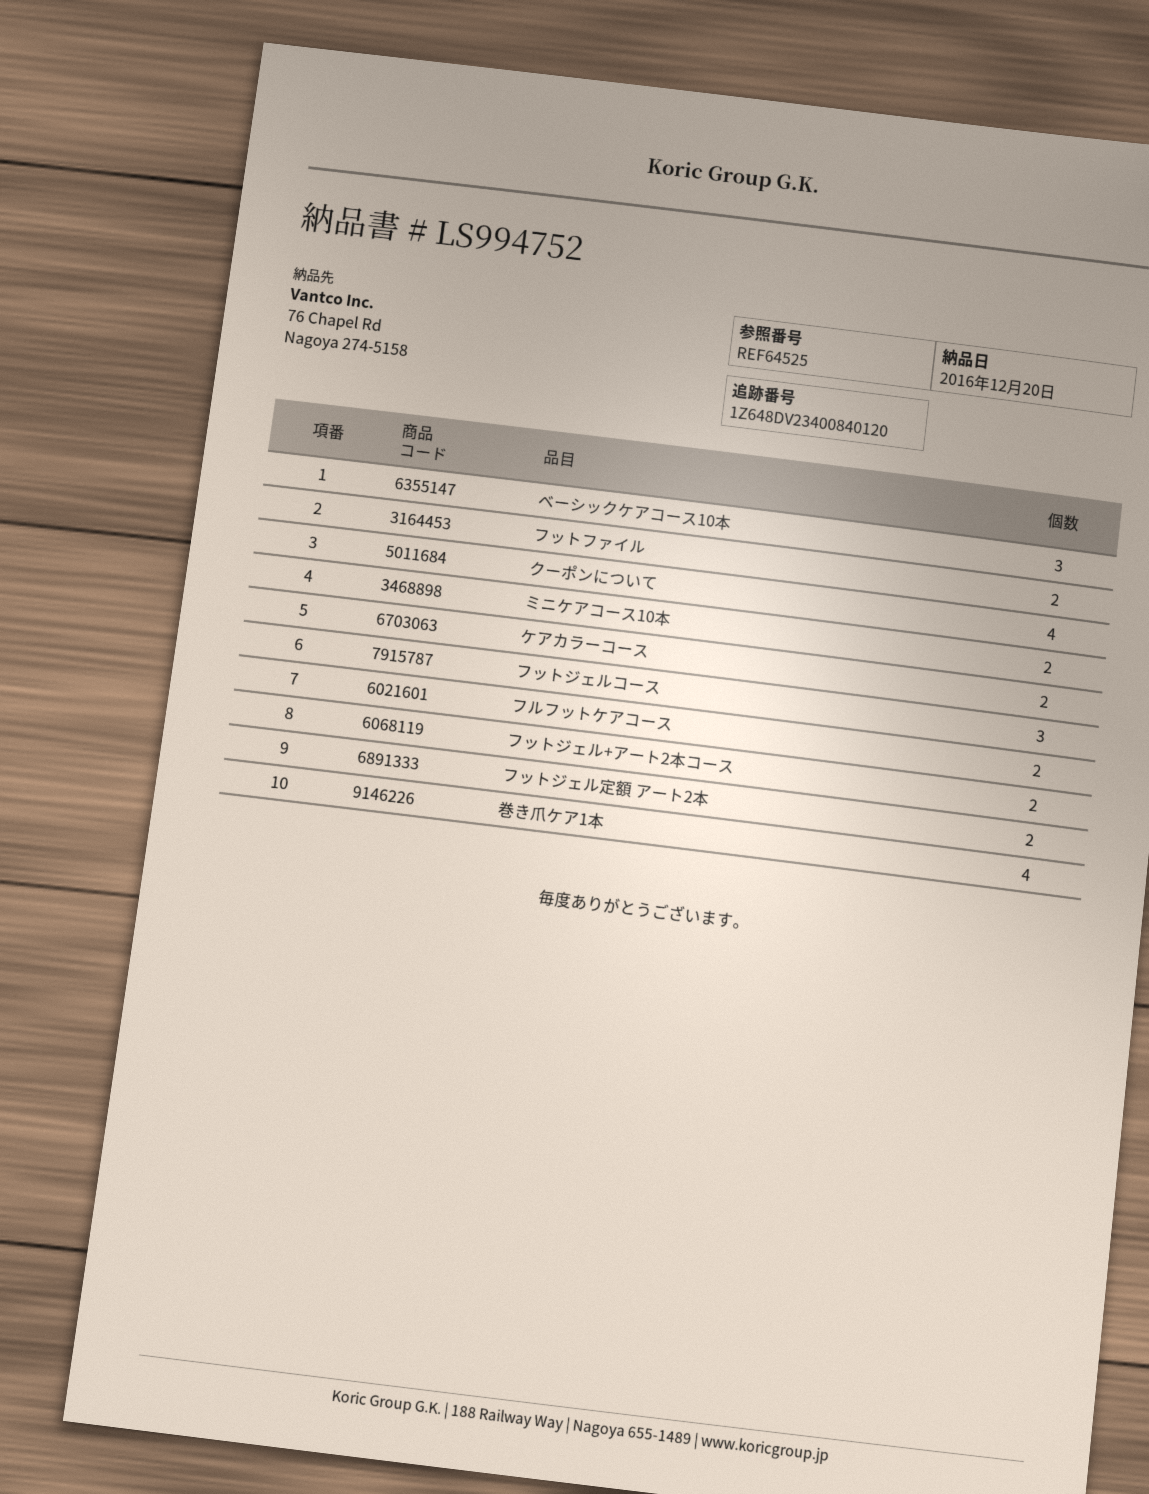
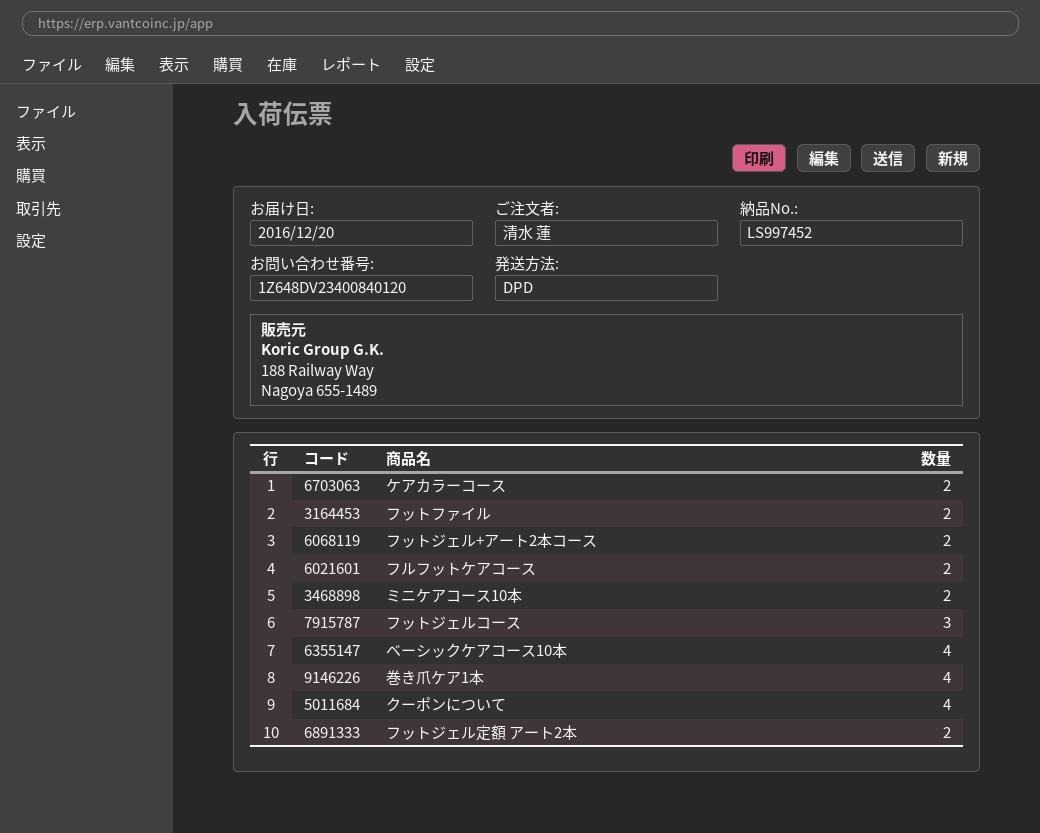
delivery note number: LS994752 -> LS997452
ベーシックケアコース10本: 3 -> 4

